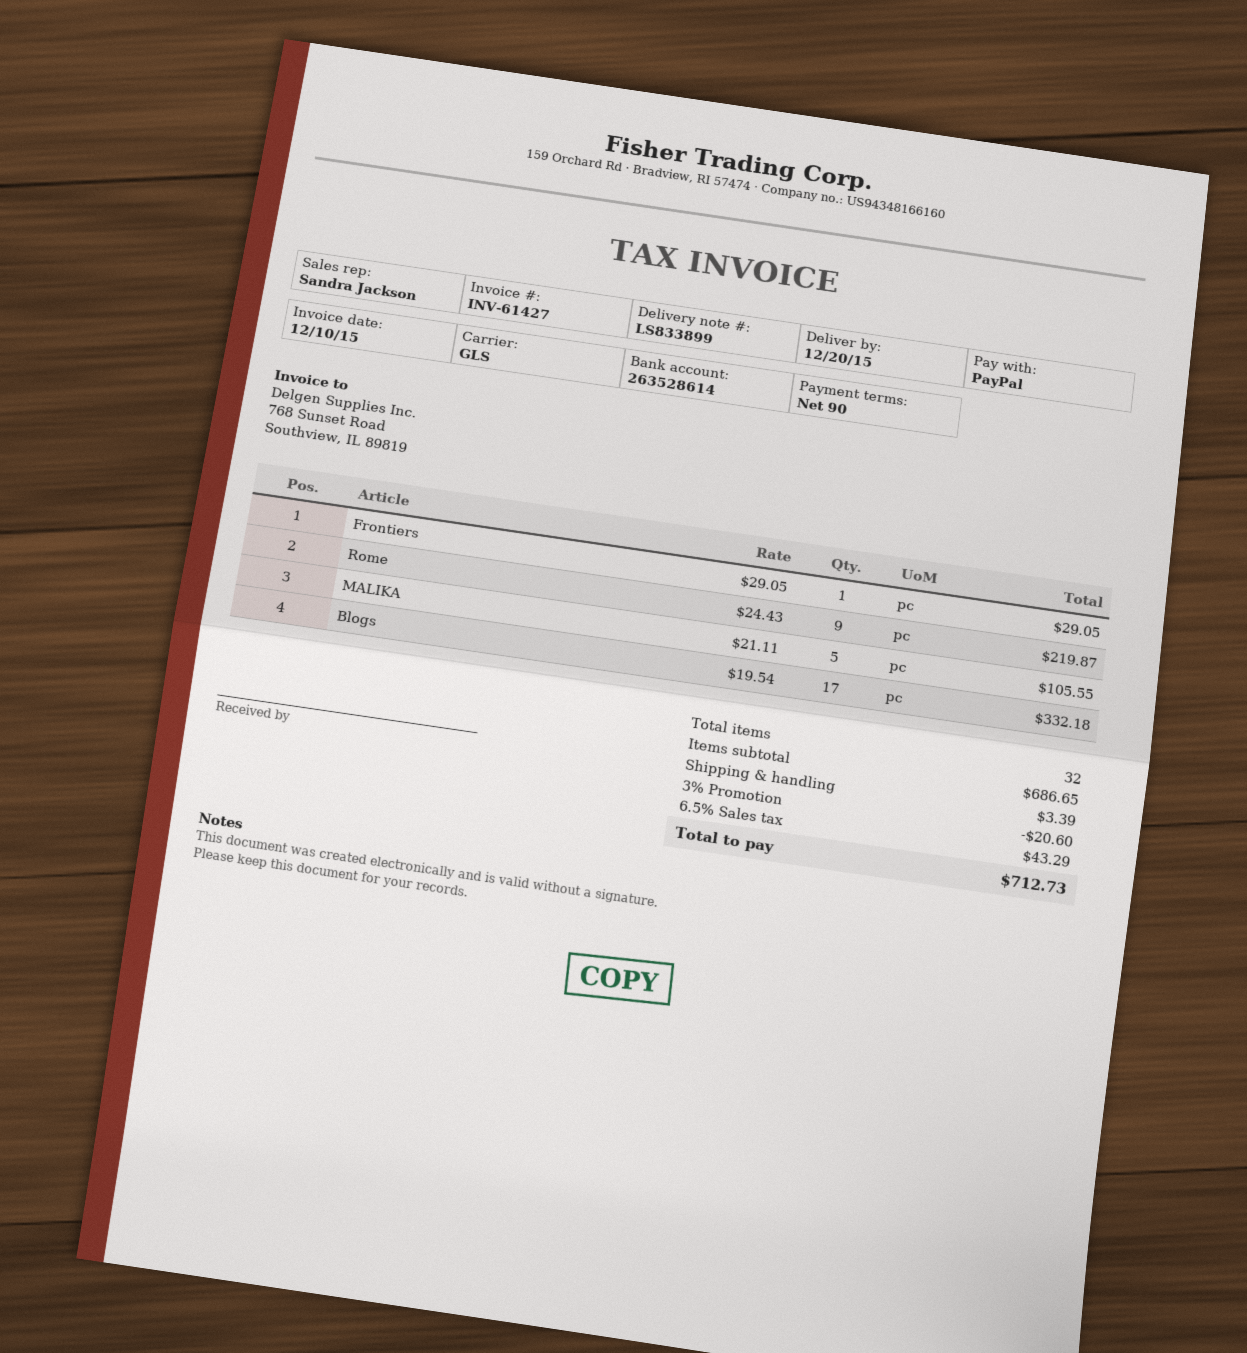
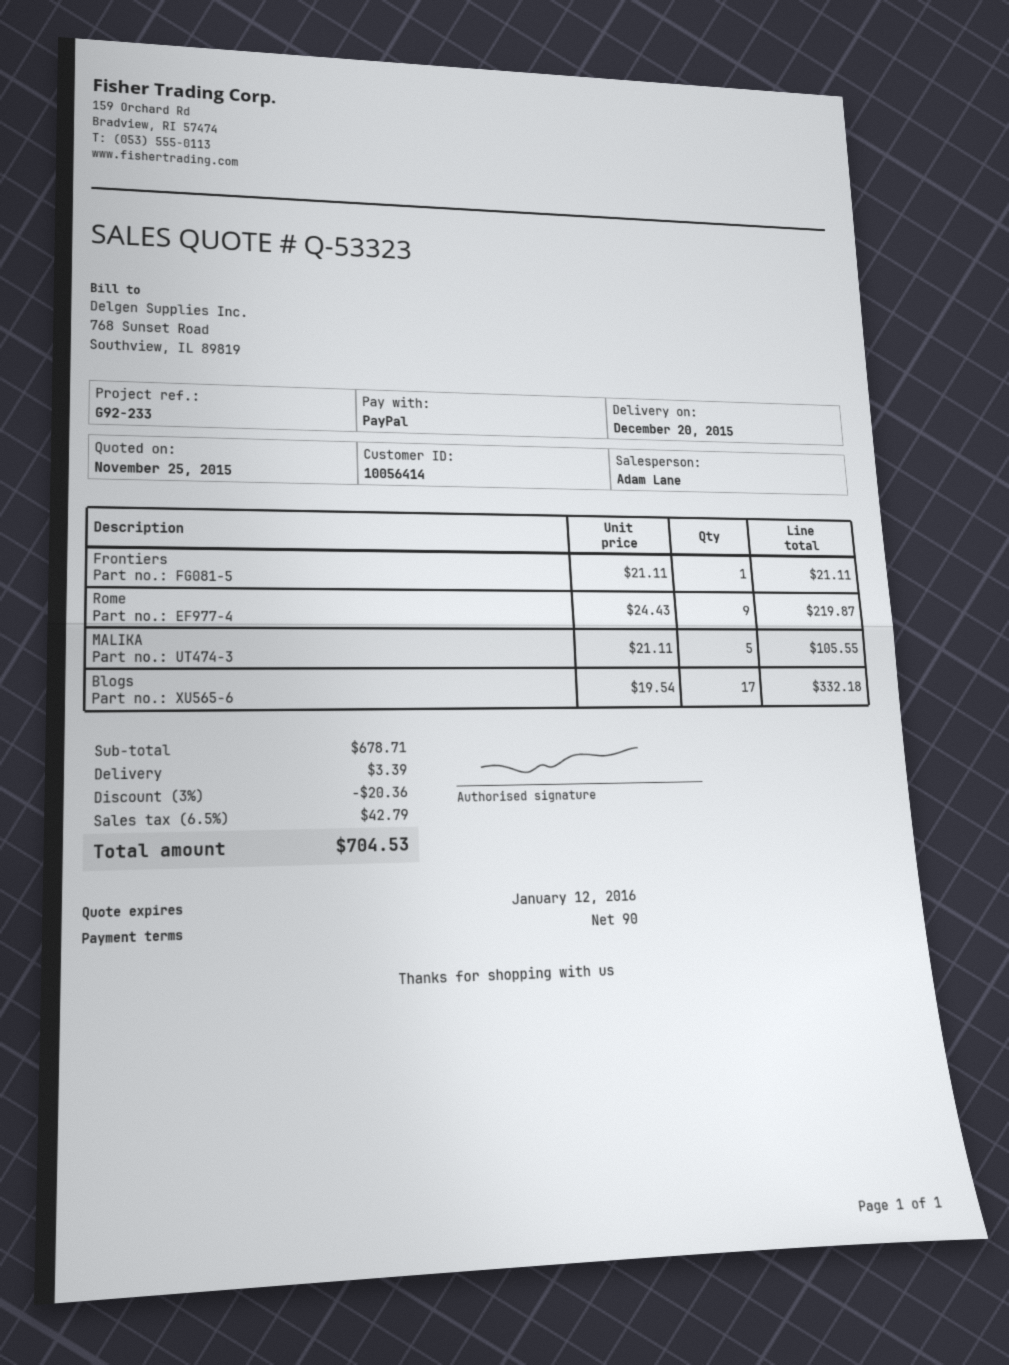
sales rep: Sandra Jackson -> Adam Lane
Frontiers: 1 x 29.05 = 29.05 -> 1 x 21.11 = 21.11
subtotal: 686.65 -> 678.71
discount: 3% = 20.60 -> 3% = 20.36
tax: 6.5% = 43.29 -> 6.5% = 42.79
total: 712.73 -> 704.53

